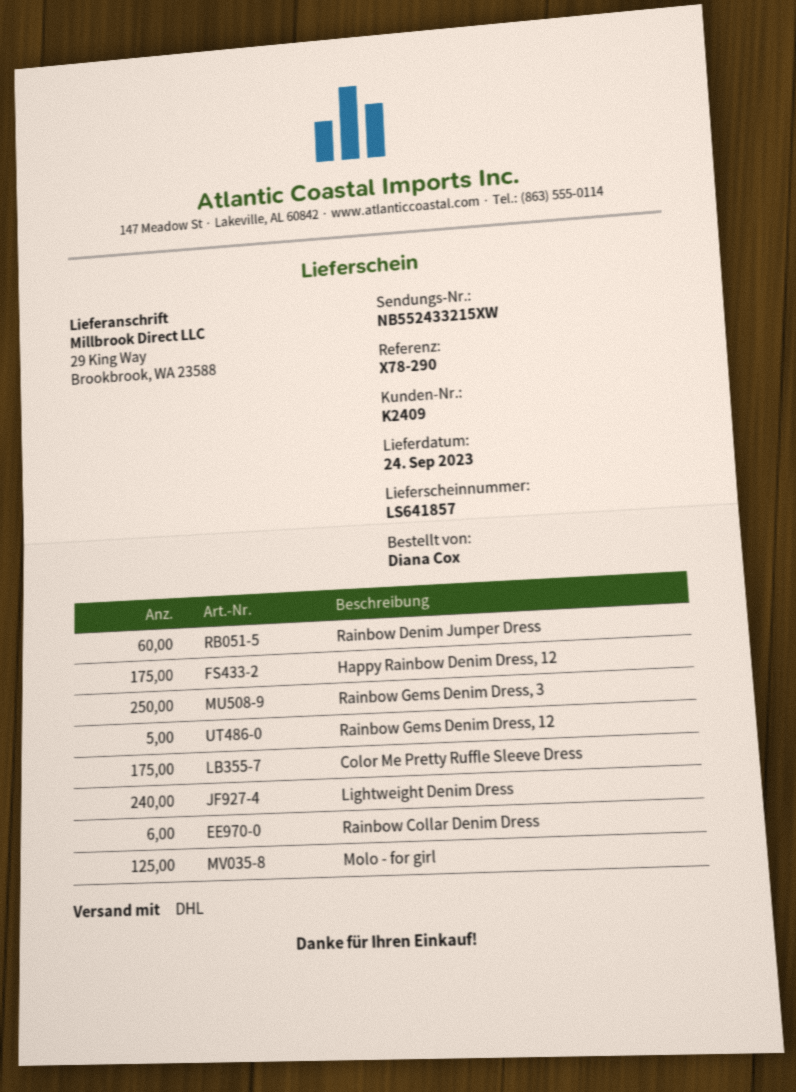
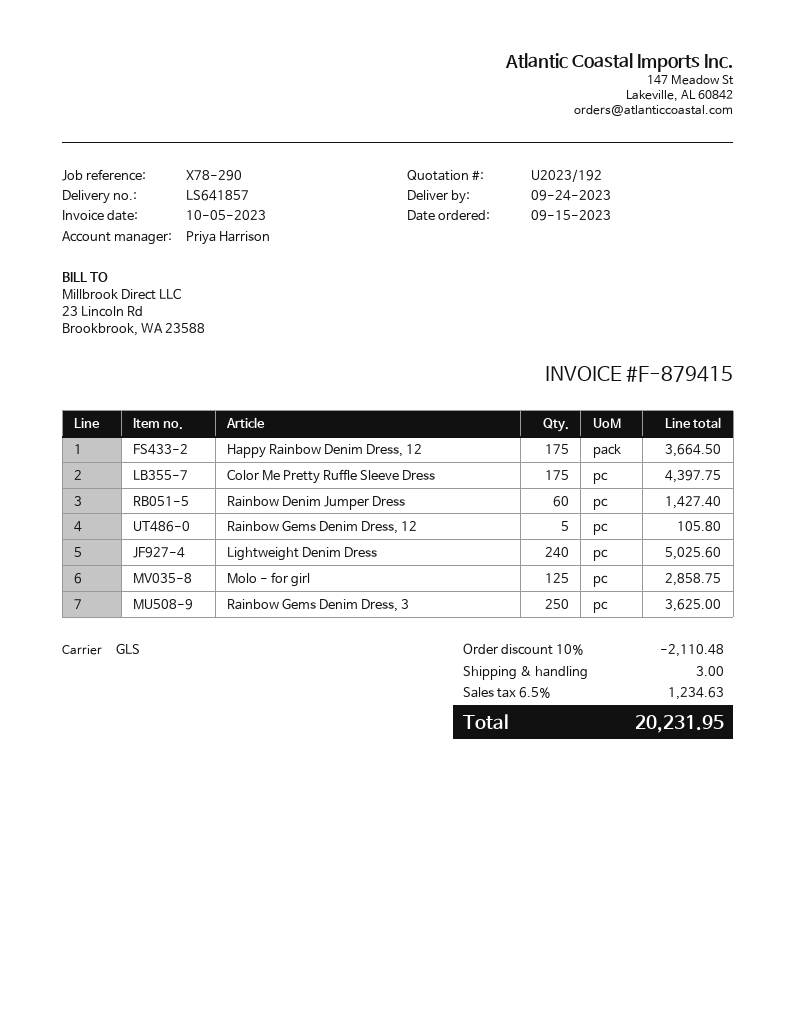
shipping method: DHL -> GLS
Rainbow Collar Denim Dress: 6 -> none

